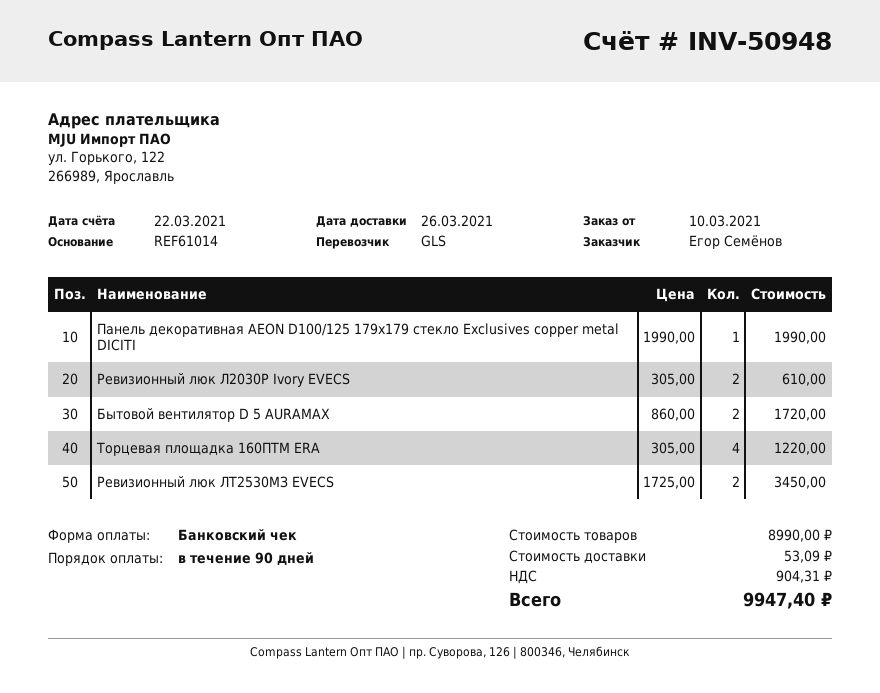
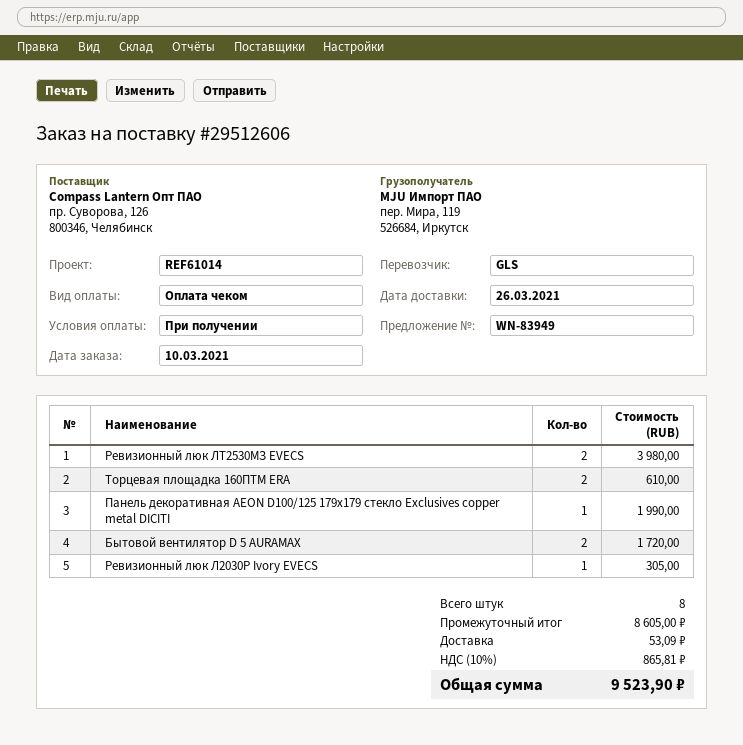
payment terms: 90 days -> on receipt
Ревизионный люк Л2030Р Ivory EVECS: 2 for 610.00 -> 1 for 305.00
Торцевая площадка 160ПТМ ERA: 4 for 1220.00 -> 2 for 610.00
Ревизионный люк ЛТ2530МЗ EVECS: 2 for 3450.00 -> 2 for 3980.00
subtotal: 8990.00 -> 8605.00
tax: 904.31 -> 865.81
total: 9947.40 -> 9523.90

